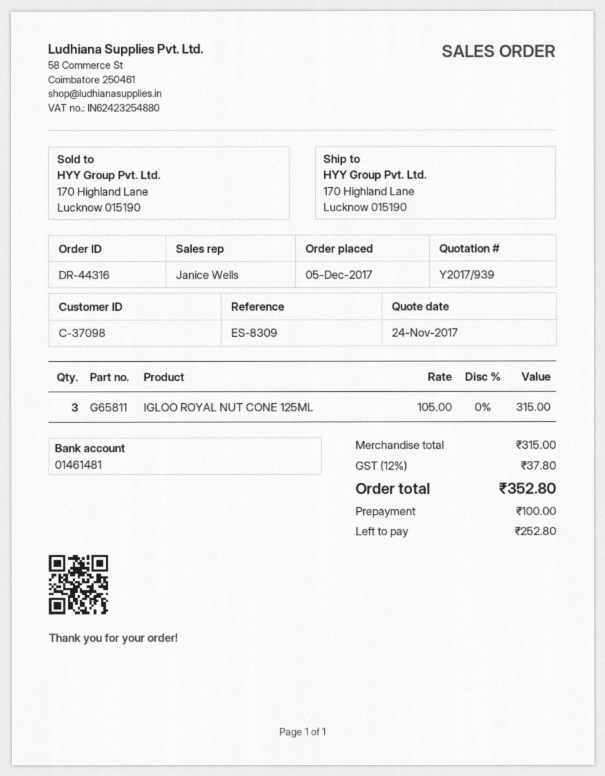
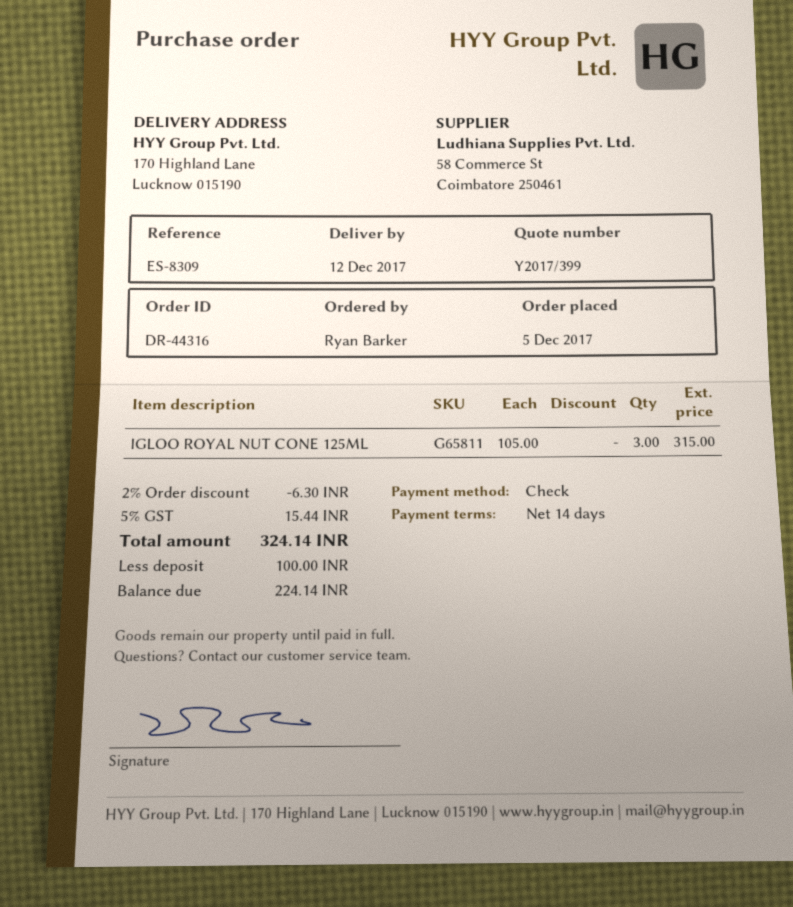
quote number: Y2017/939 -> Y2017/399
discount: none -> 2% = 6.30
tax: 12% = 37.80 -> 5% = 15.44
total: 352.80 -> 324.14
balance: 252.80 -> 224.14

